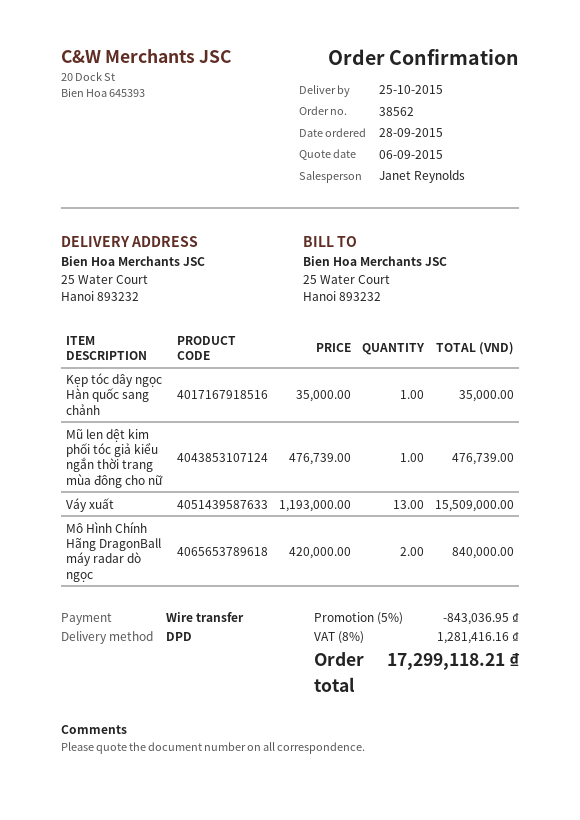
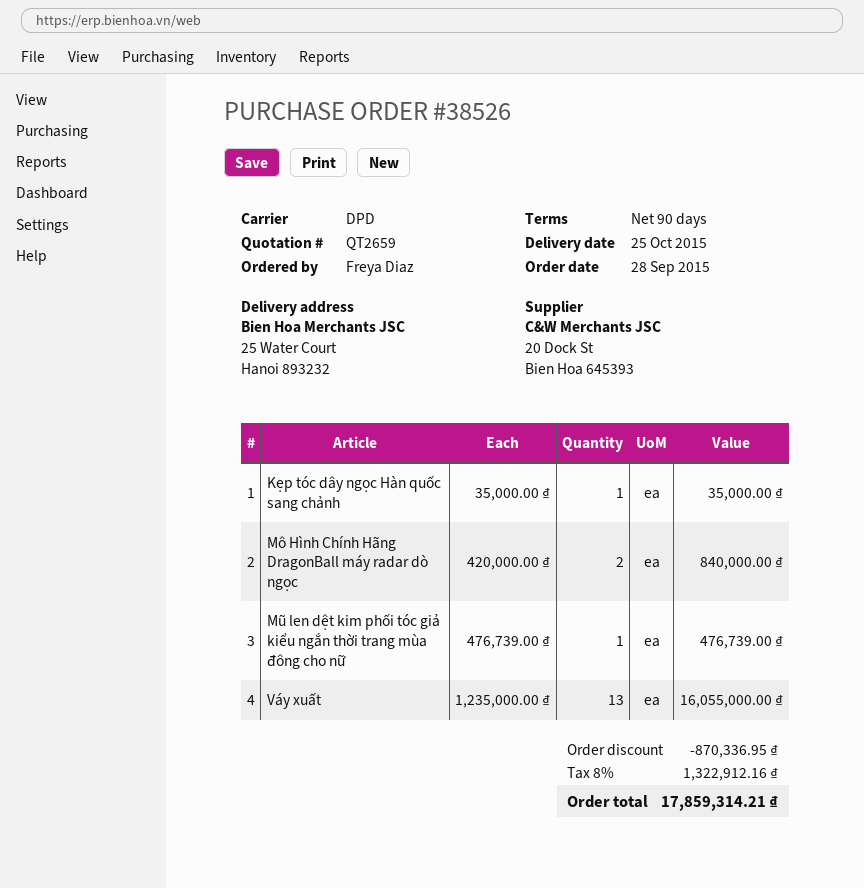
order number: 38562 -> 38526
Váy xuất: 13 x 1193000.00 = 15509000.00 -> 13 x 1235000.00 = 16055000.00
discount: 843036.95 -> 870336.95
tax: 8% = 1281416.16 -> 8% = 1322912.16
total: 17299118.21 -> 17859314.21

